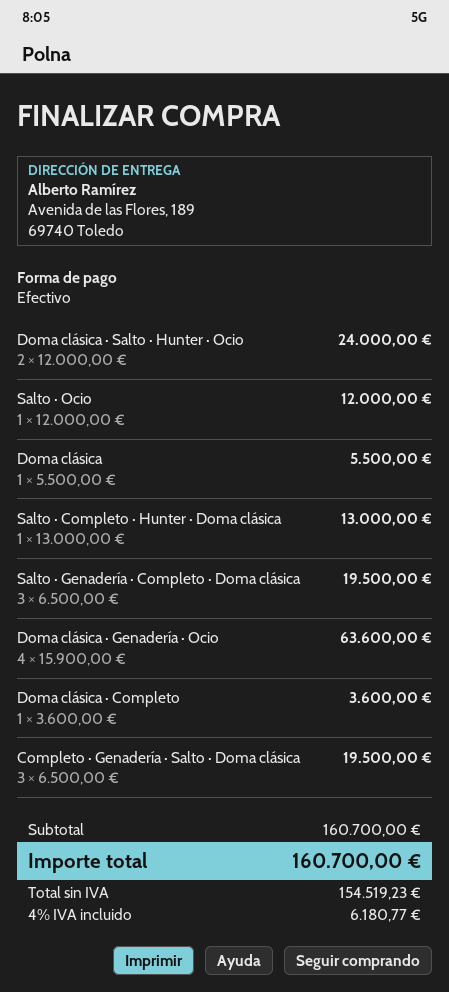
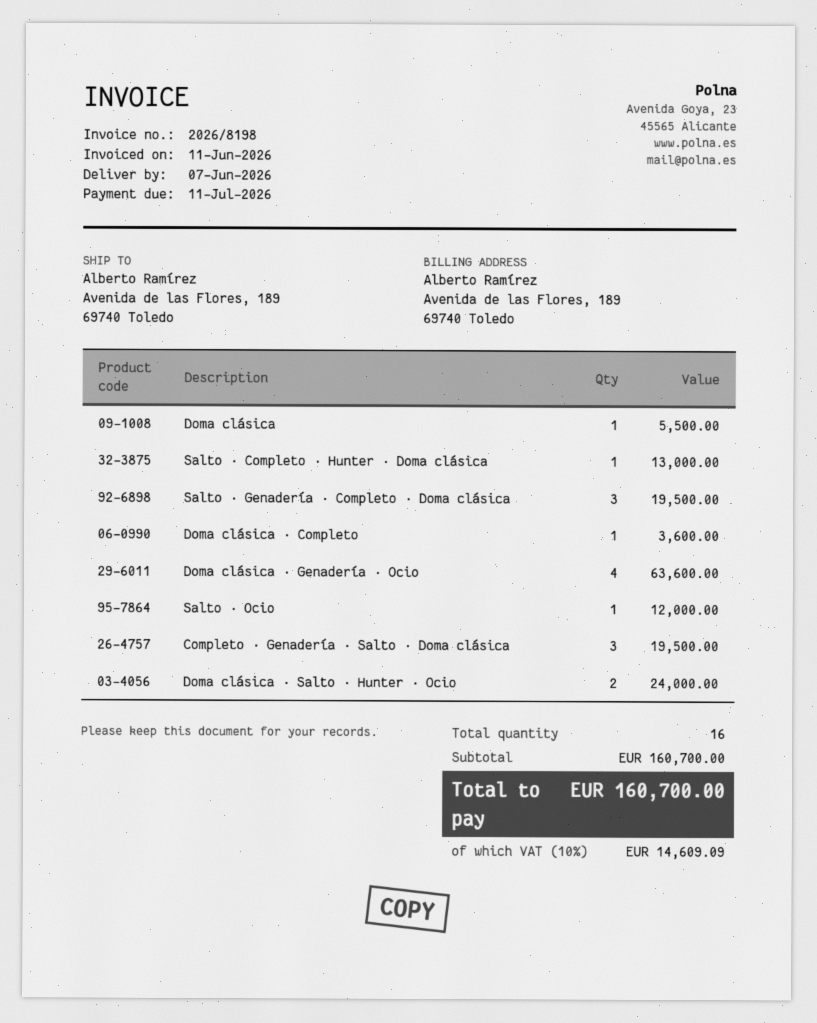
tax: 4% = 6180.77 -> 10% = 14609.09

